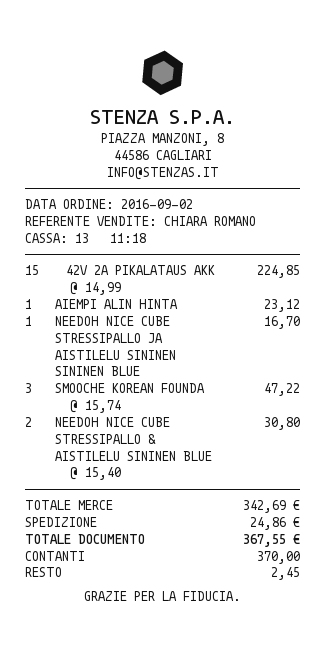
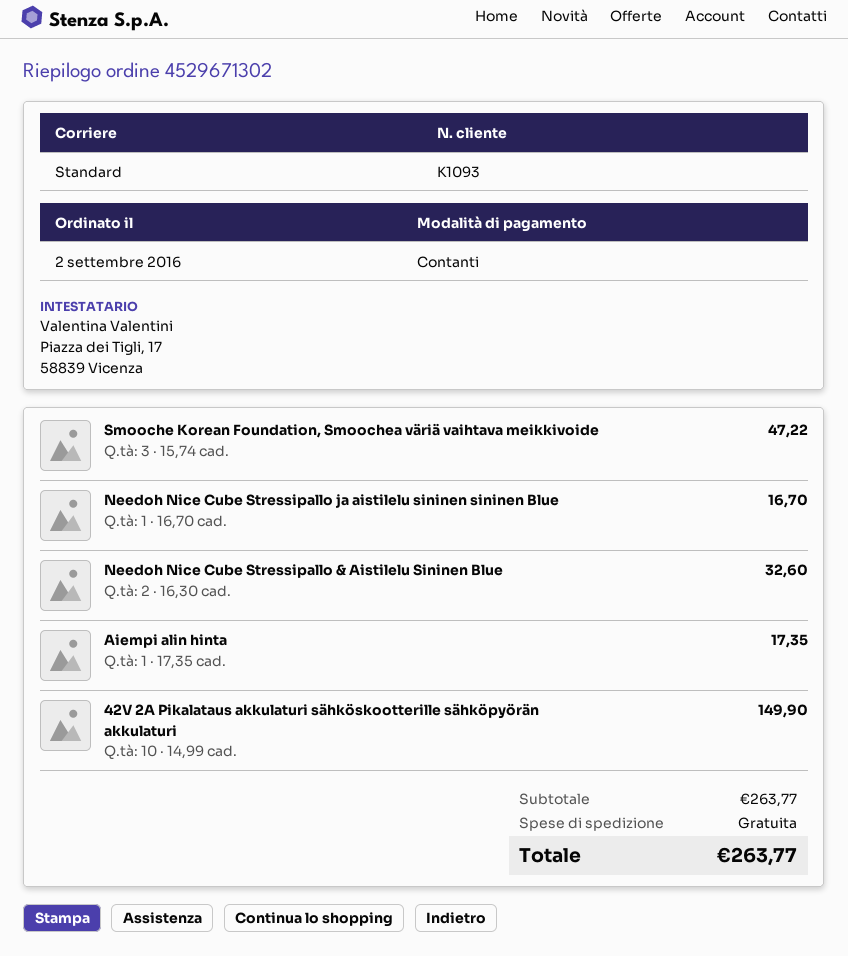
42V 2A PIKALATAUS AKK: 15 x 14.99 = 224.85 -> 10 x 14.99 = 149.90
AIEMPI ALIN HINTA: 1 x 23.12 = 23.12 -> 1 x 17.35 = 17.35
NEEDOH NICE CUBE STRESSIPALLO & AISTILELU SININEN BLUE: 2 x 15.40 = 30.80 -> 2 x 16.30 = 32.60
subtotal: 342.69 -> 263.77
shipping: 24.86 -> 0.00
total: 367.55 -> 263.77

